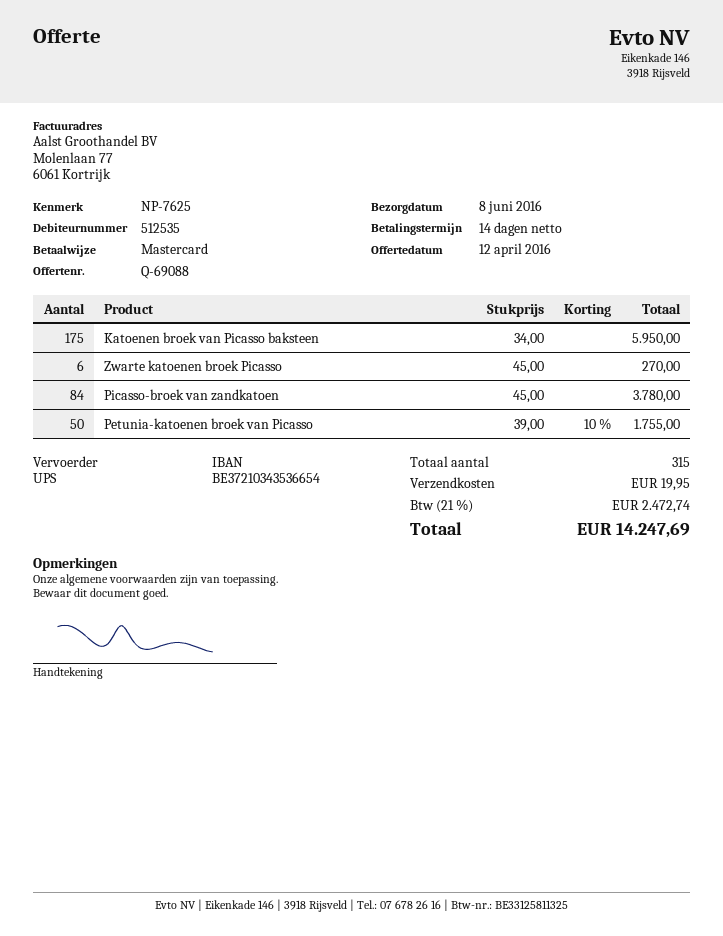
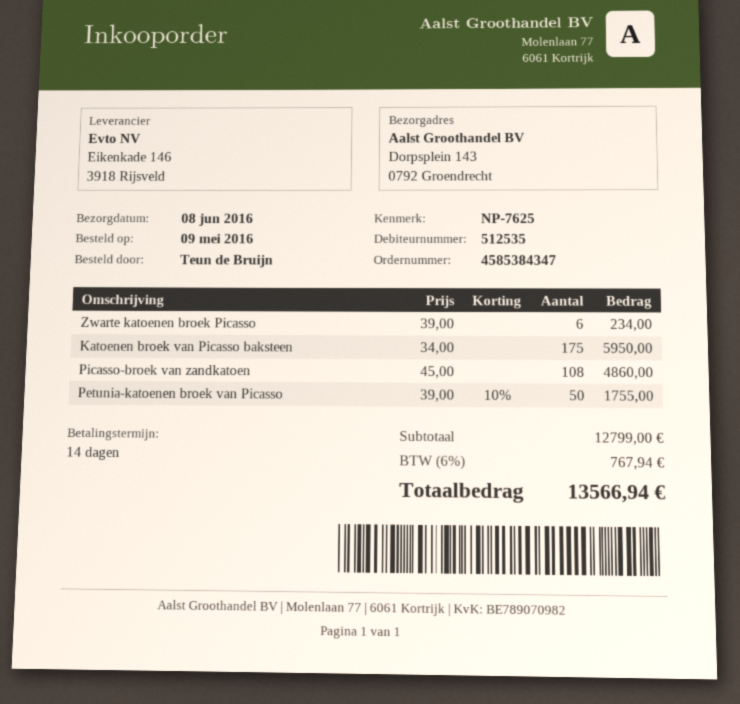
Zwarte katoenen broek Picasso: 6 x 45.00 = 270.00 -> 6 x 39.00 = 234.00
Picasso-broek van zandkatoen: 84 x 45.00 = 3780.00 -> 108 x 45.00 = 4860.00
shipping: 19.95 -> none
tax: 21% = 2472.74 -> 6% = 767.94
total: 14247.69 -> 13566.94

